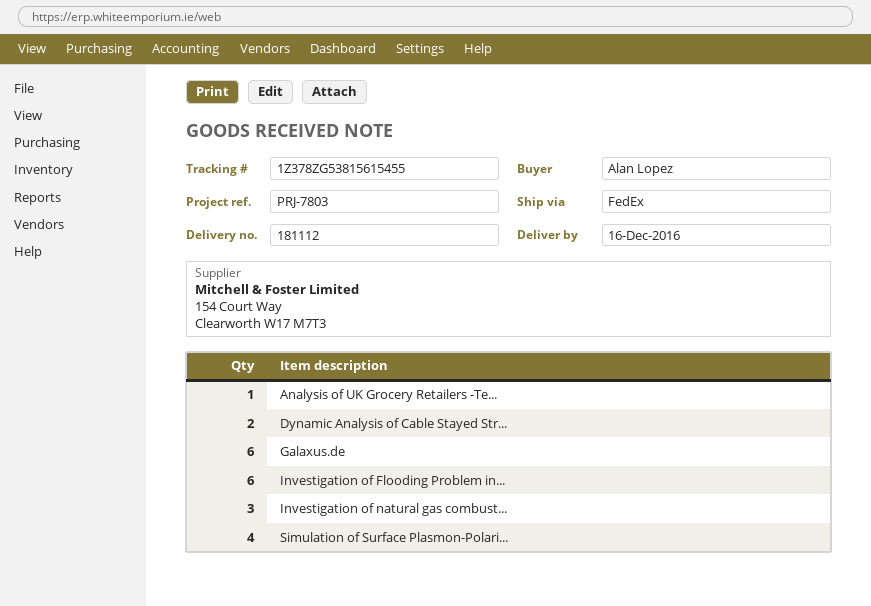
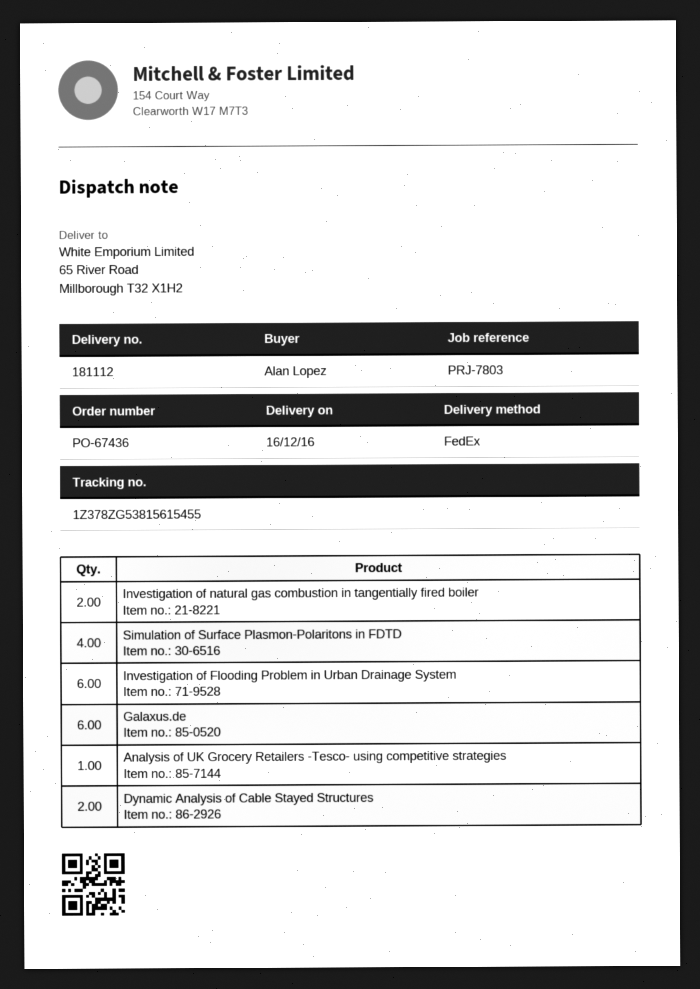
Investigation of natural gas combust...: 3 -> 2

